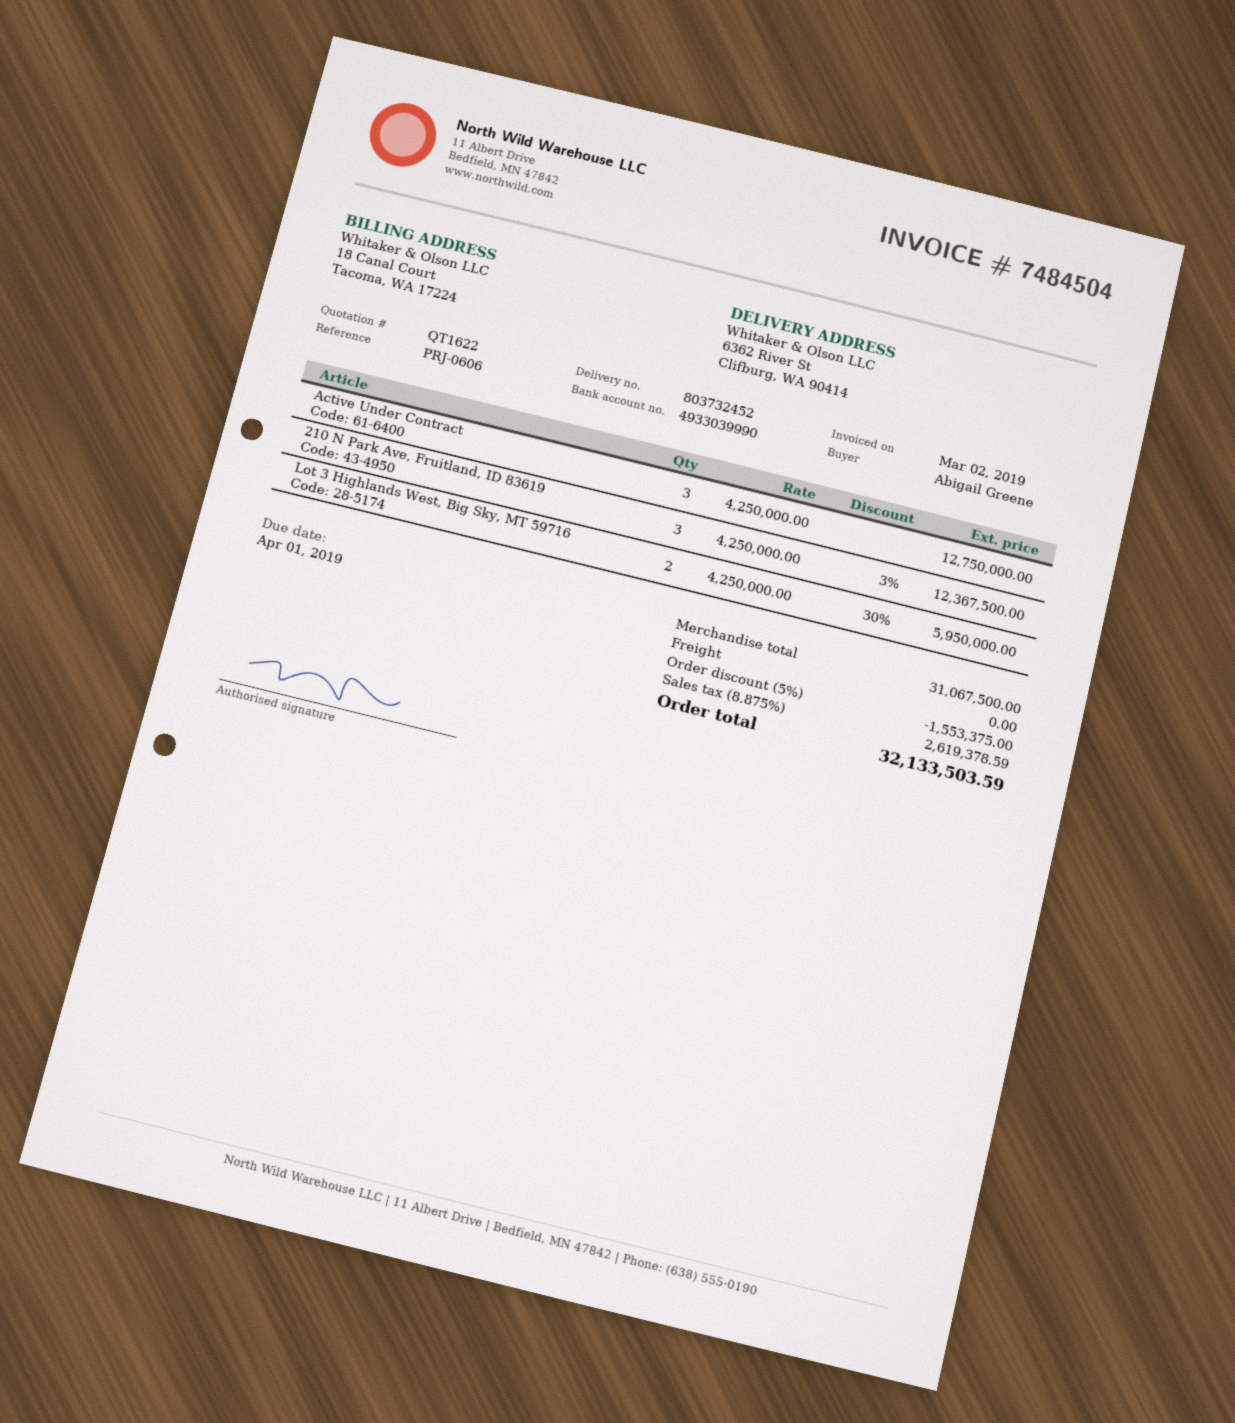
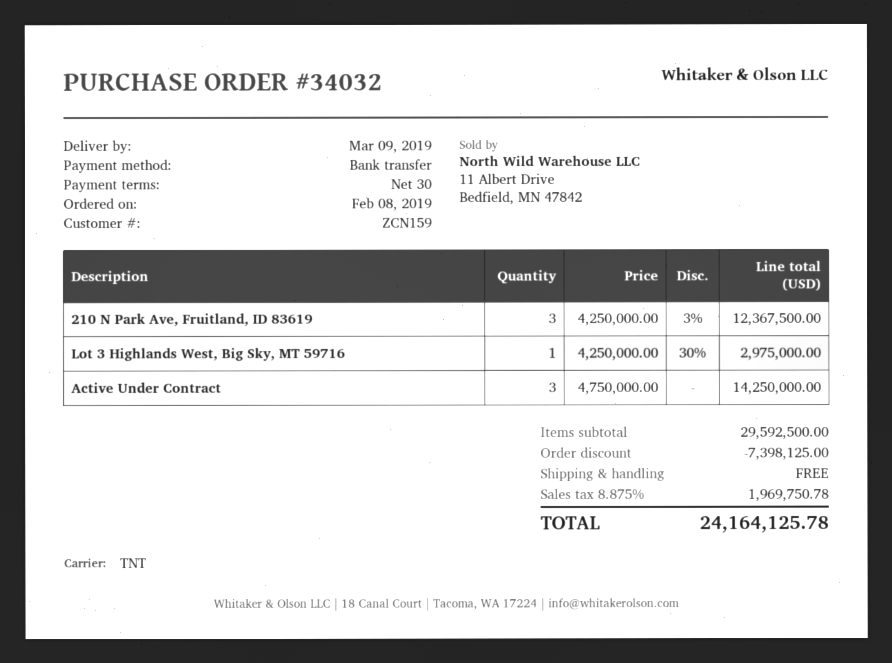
Active Under Contract: 3 x 4250000.00 = 12750000.00 -> 3 x 4750000.00 = 14250000.00
Lot 3 Highlands West, Big Sky, MT 59716: 2 x 4250000.00 - 30% = 5950000.00 -> 1 x 4250000.00 - 30% = 2975000.00
subtotal: 31067500.00 -> 29592500.00
discount: 1553375.00 -> 7398125.00
tax: 8.875% = 2619378.59 -> 8.875% = 1969750.78
total: 32133503.59 -> 24164125.78

